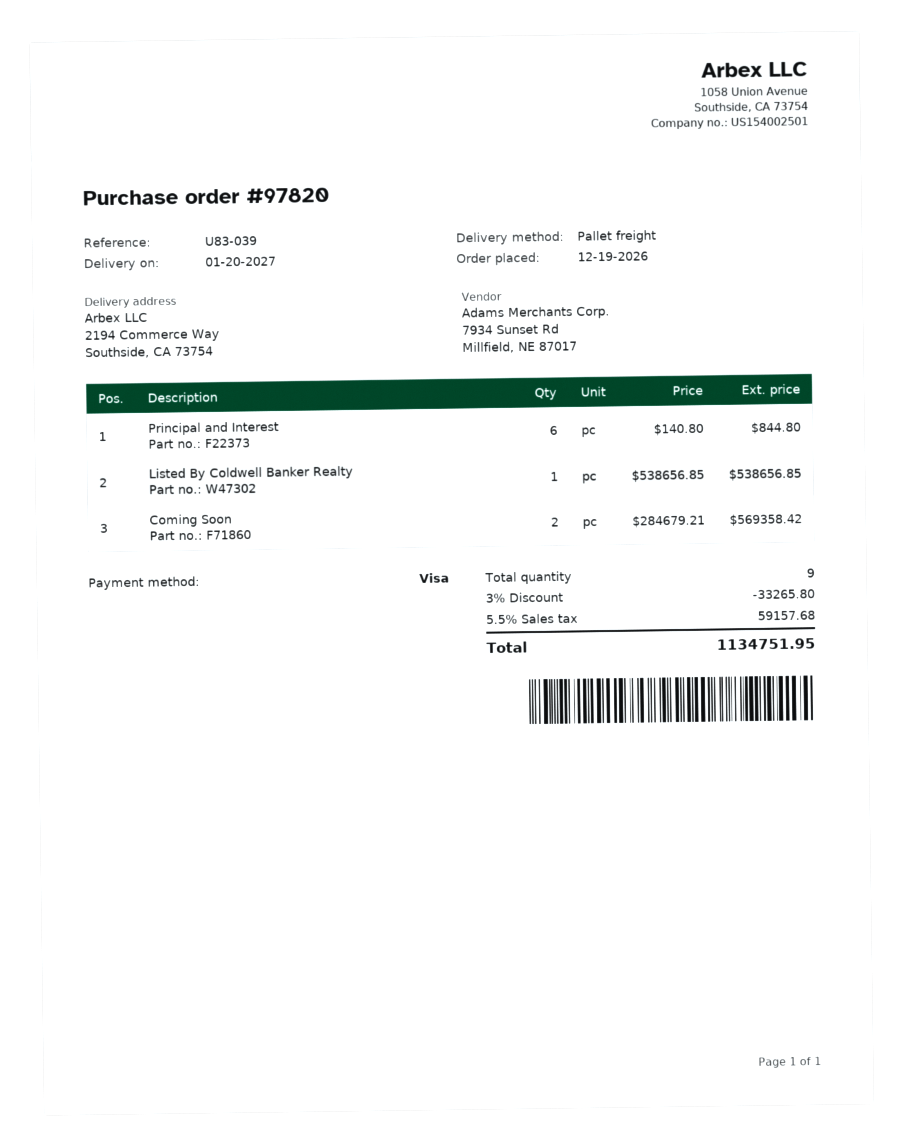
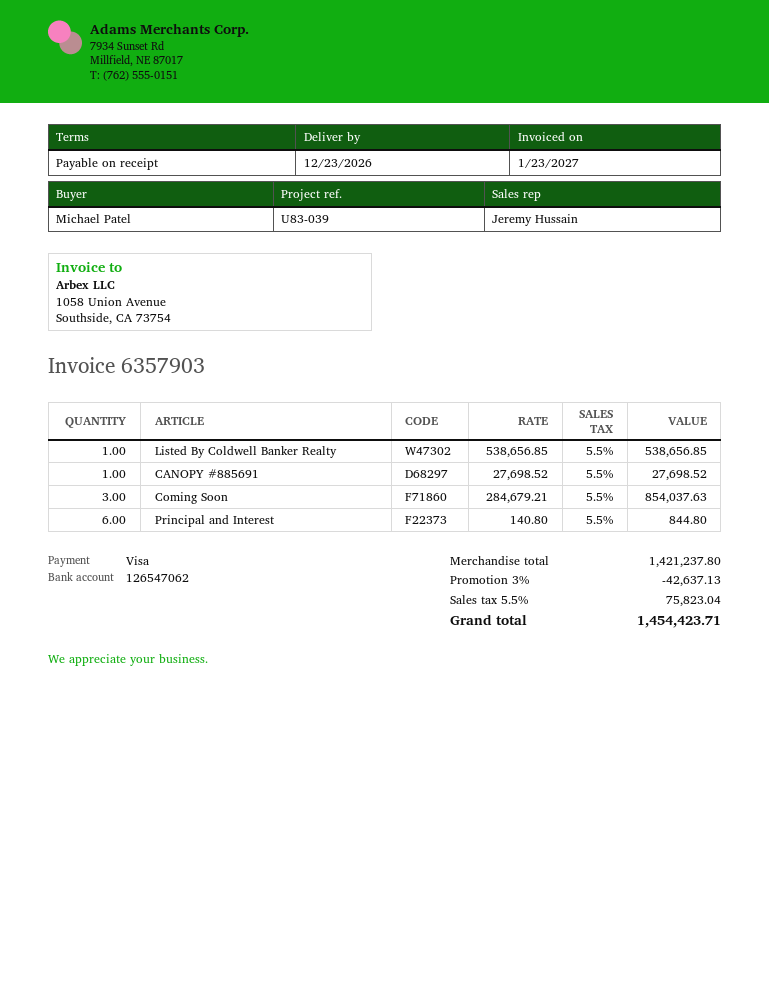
delivery date: 2027-01-20 -> 2026-12-23
Coming Soon: 2 x 284679.21 = 569358.42 -> 3 x 284679.21 = 854037.63
CANOPY #885691: none -> 1 x 27698.52 = 27698.52
discount: 3% = 33265.80 -> 3% = 42637.13
tax: 5.5% = 59157.68 -> 5.5% = 75823.04
total: 1134751.95 -> 1454423.71

